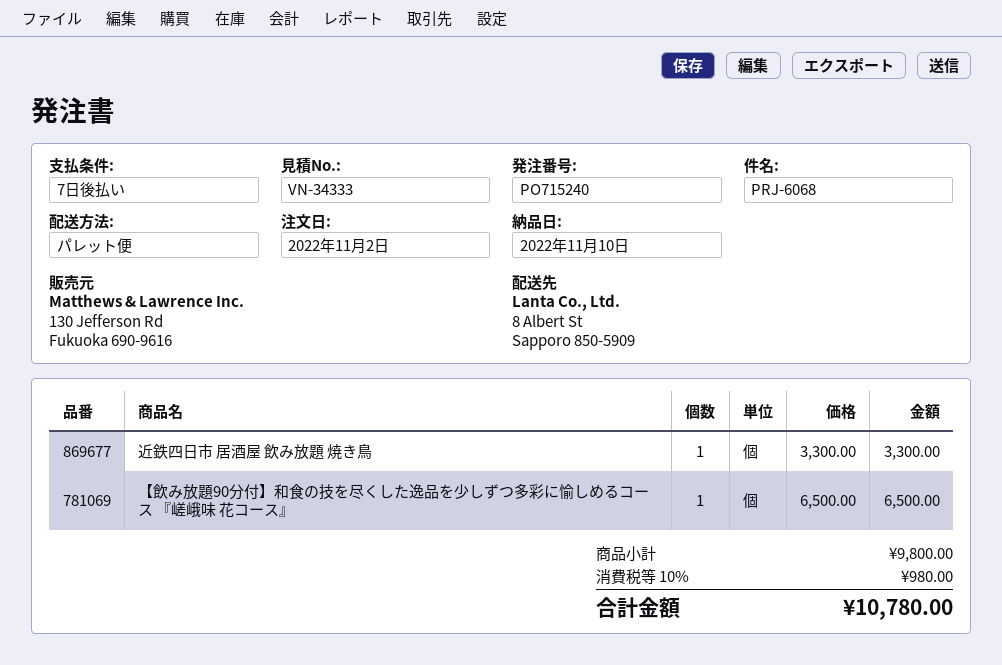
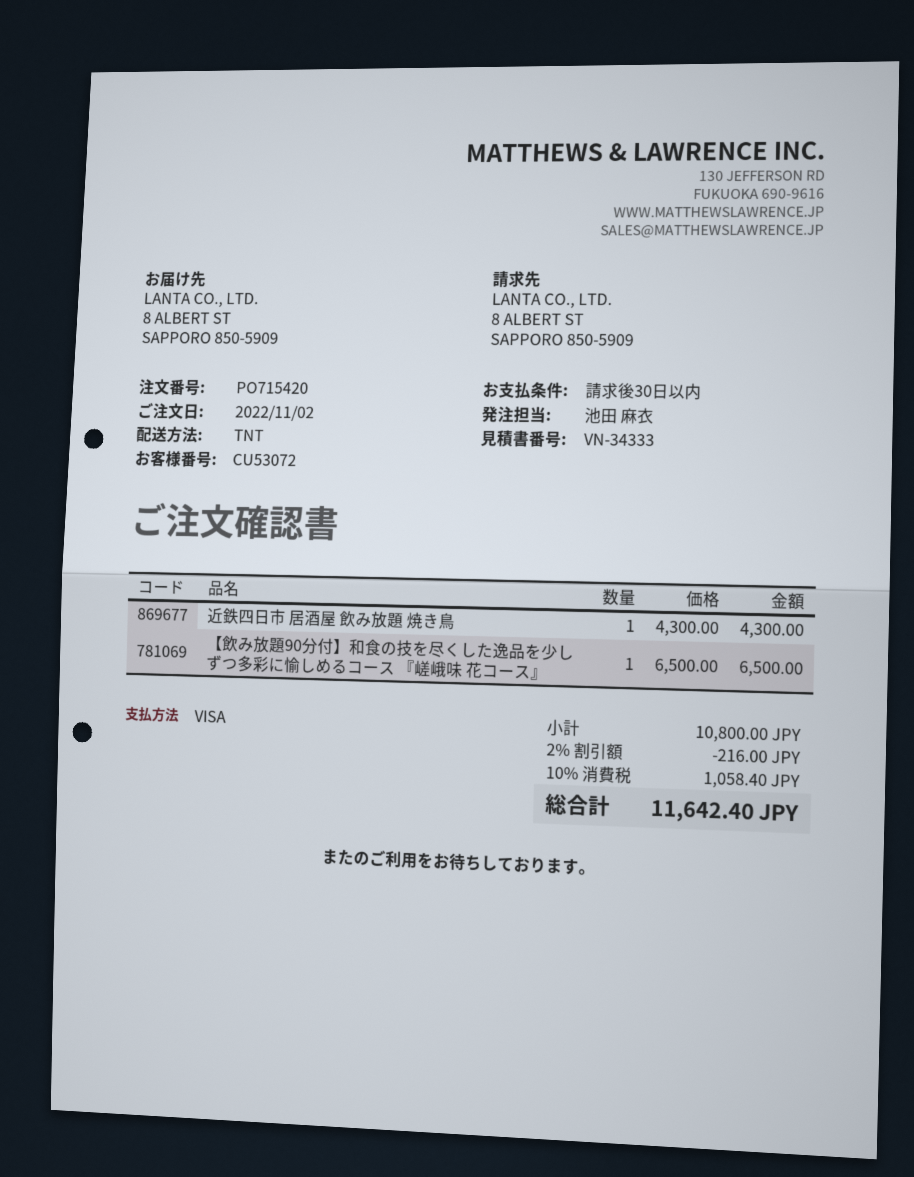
order number: PO715240 -> PO715420
payment terms: 7 days -> 30 days
shipping method: pallet freight -> TNT
近鉄四日市 居酒屋 飲み放題 焼き鳥: 1 x 3300.00 = 3300.00 -> 1 x 4300.00 = 4300.00
subtotal: 9800.00 -> 10800.00
discount: none -> 2% = 216.00
tax: 10% = 980.00 -> 10% = 1058.40
total: 10780.00 -> 11642.40

